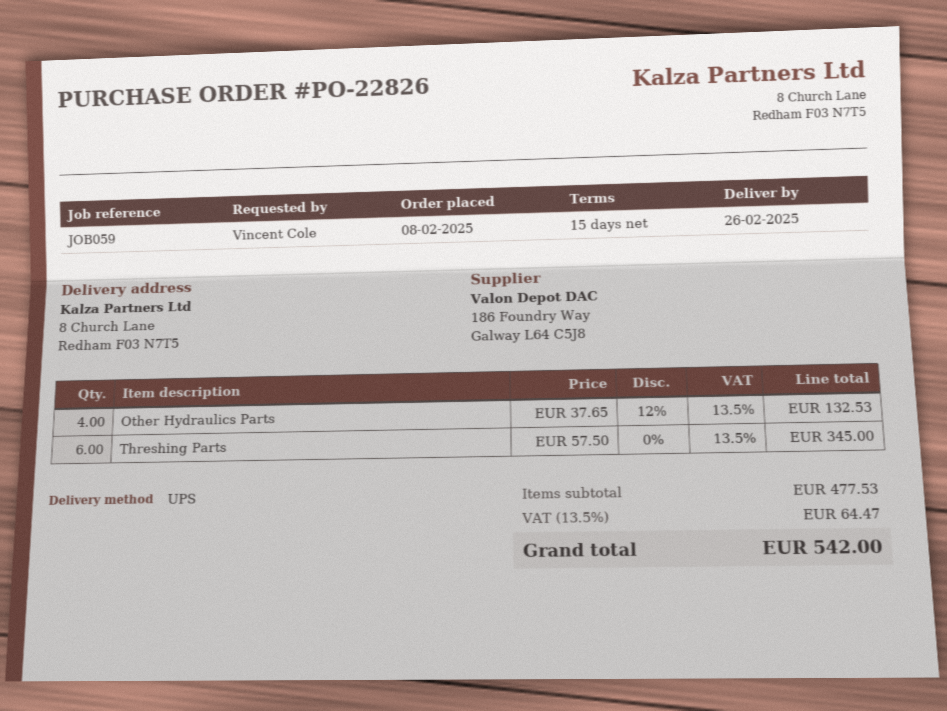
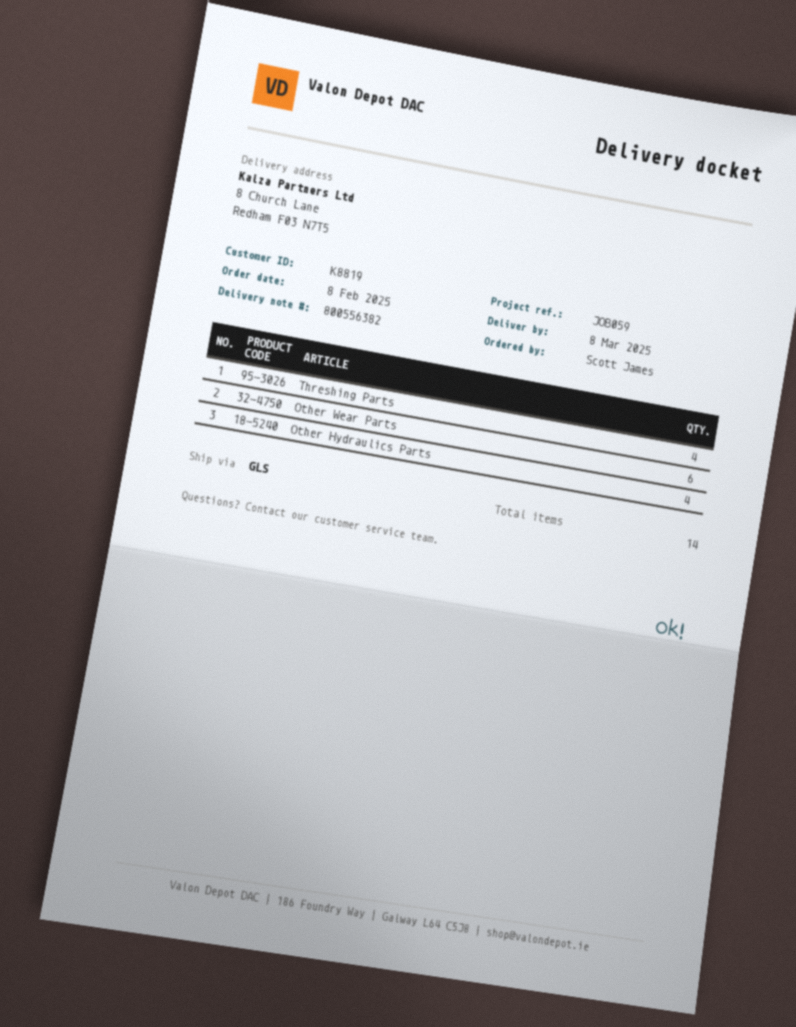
delivery date: 2025-02-26 -> 2025-03-08
ordered by: Vincent Cole -> Scott James
shipping method: UPS -> GLS
Threshing Parts: 6 -> 4
Other Wear Parts: none -> 6

